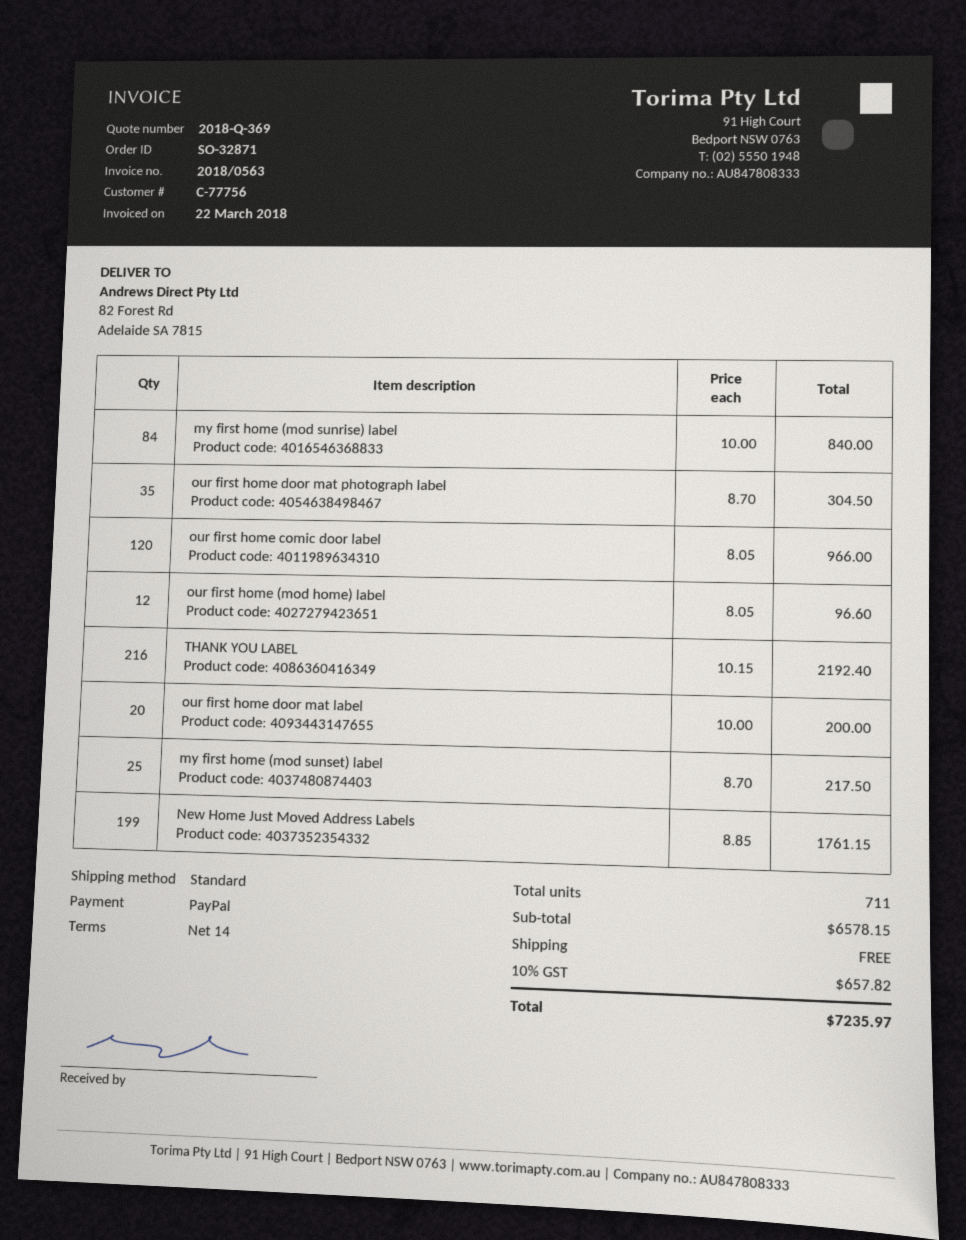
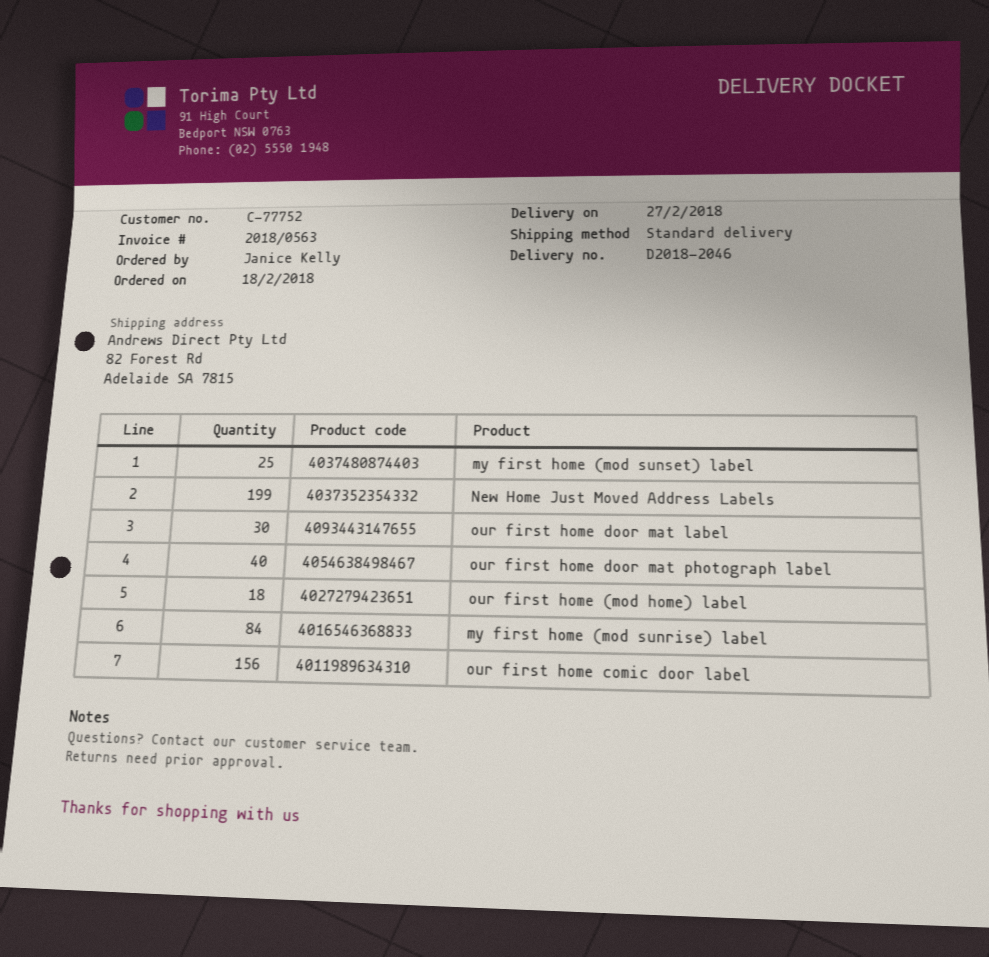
customer number: C-77756 -> C-77752
our first home door mat photograph label: 35 -> 40
our first home comic door label: 120 -> 156
our first home (mod home) label: 12 -> 18
THANK YOU LABEL: 216 -> none
our first home door mat label: 20 -> 30

